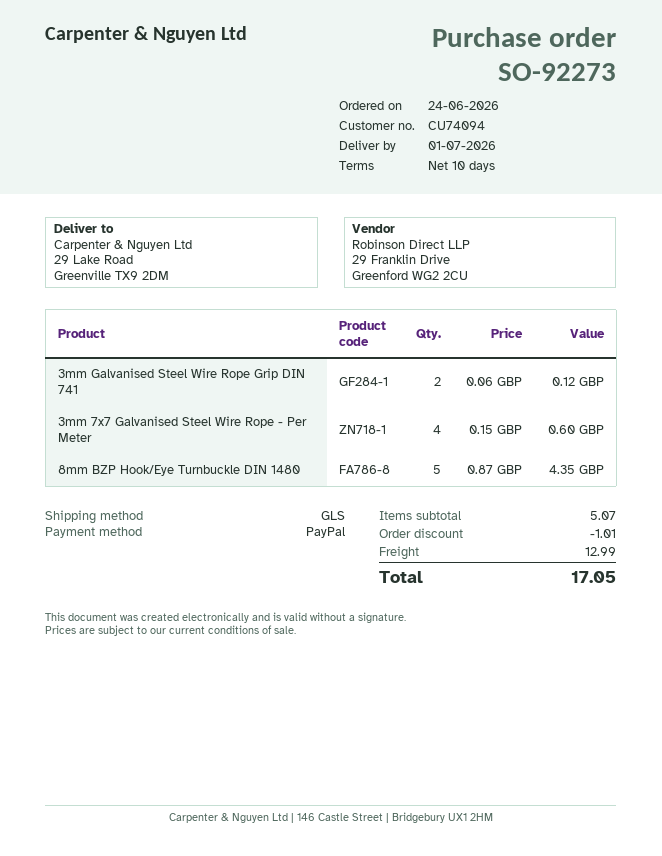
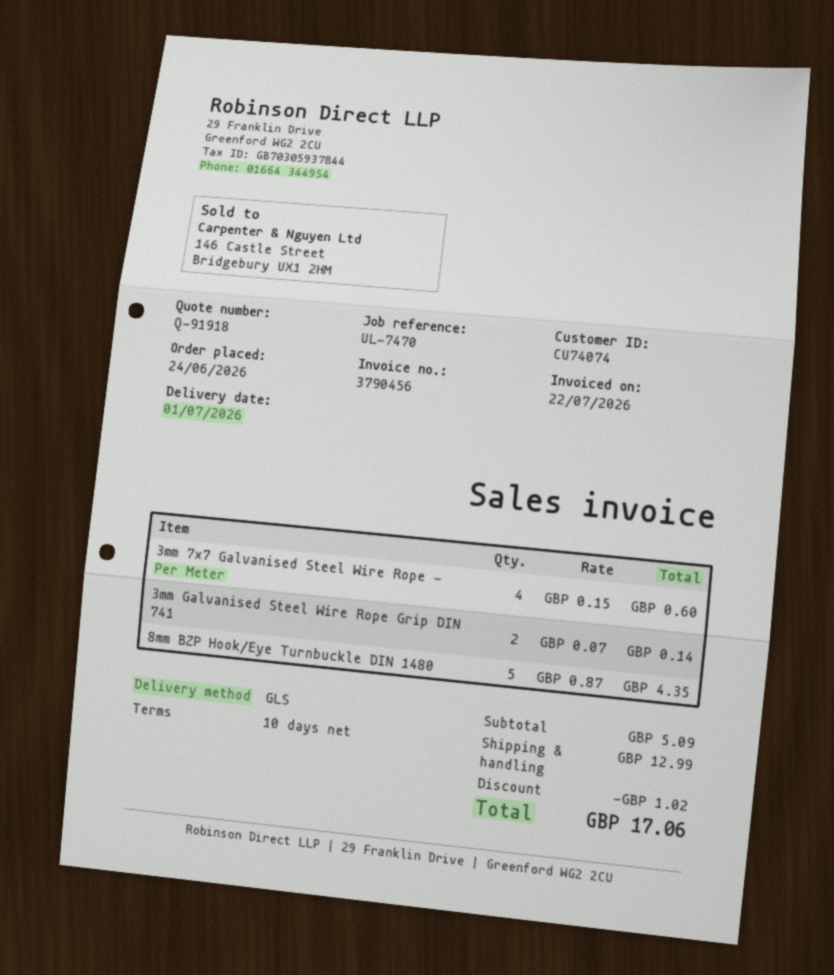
customer number: CU74094 -> CU74074
3mm Galvanised Steel Wire Rope Grip DIN 741: 2 x 0.06 = 0.12 -> 2 x 0.07 = 0.14
subtotal: 5.07 -> 5.09
discount: 1.01 -> 1.02
total: 17.05 -> 17.06

